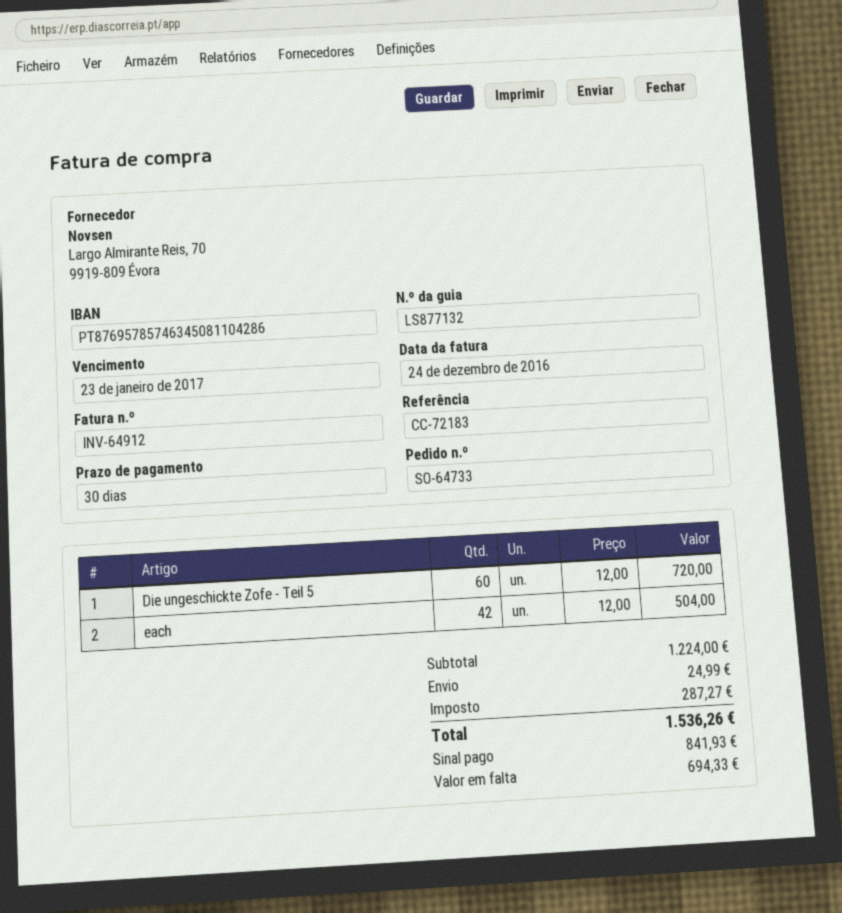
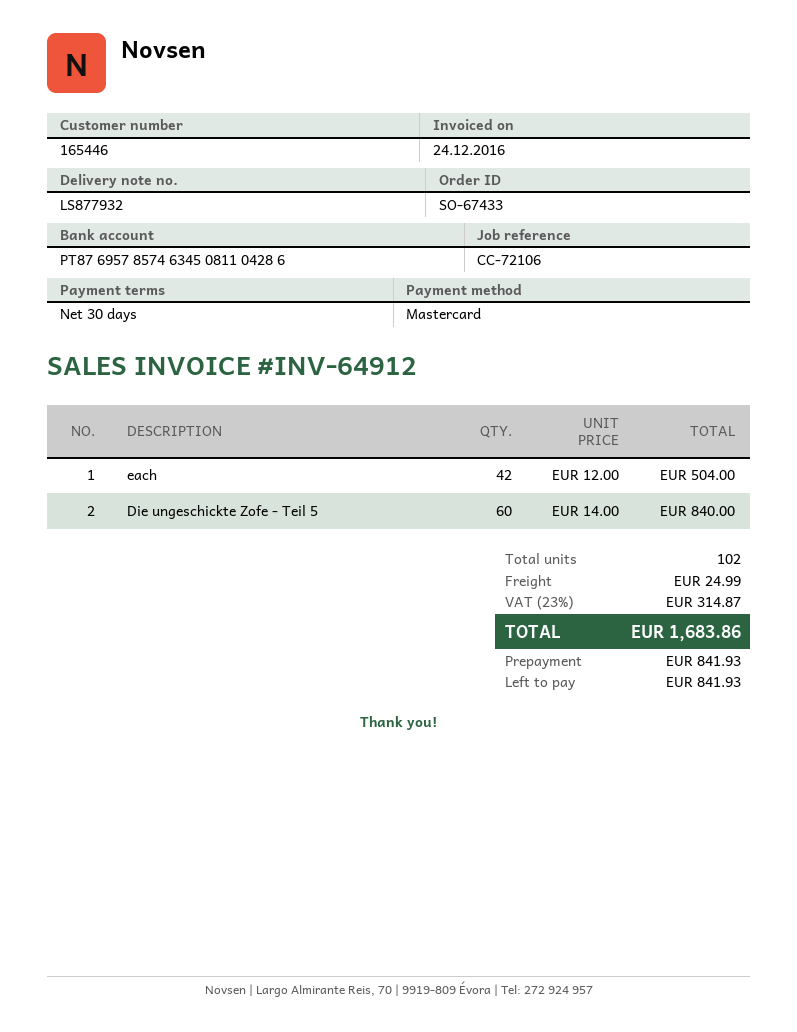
order number: SO-64733 -> SO-67433
delivery note number: LS877132 -> LS877932
reference: CC-72183 -> CC-72106
Die ungeschickte Zofe - Teil 5: 60 x 12.00 = 720.00 -> 60 x 14.00 = 840.00
tax: 287.27 -> 314.87
total: 1536.26 -> 1683.86
balance: 694.33 -> 841.93

